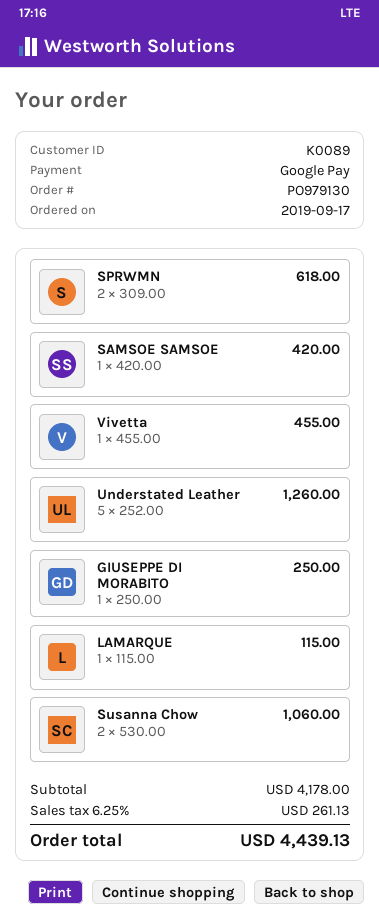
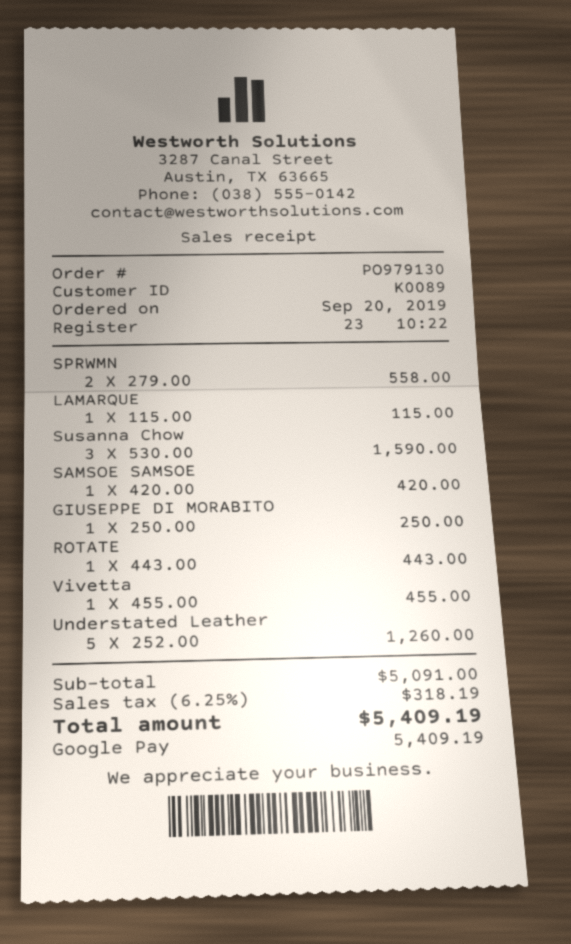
order date: 2019-09-17 -> 2019-09-20
SPRWMN: 2 x 309.00 = 618.00 -> 2 x 279.00 = 558.00
Susanna Chow: 2 x 530.00 = 1060.00 -> 3 x 530.00 = 1590.00
ROTATE: none -> 1 x 443.00 = 443.00
subtotal: 4178.00 -> 5091.00
tax: 6.25% = 261.13 -> 6.25% = 318.19
total: 4439.13 -> 5409.19

